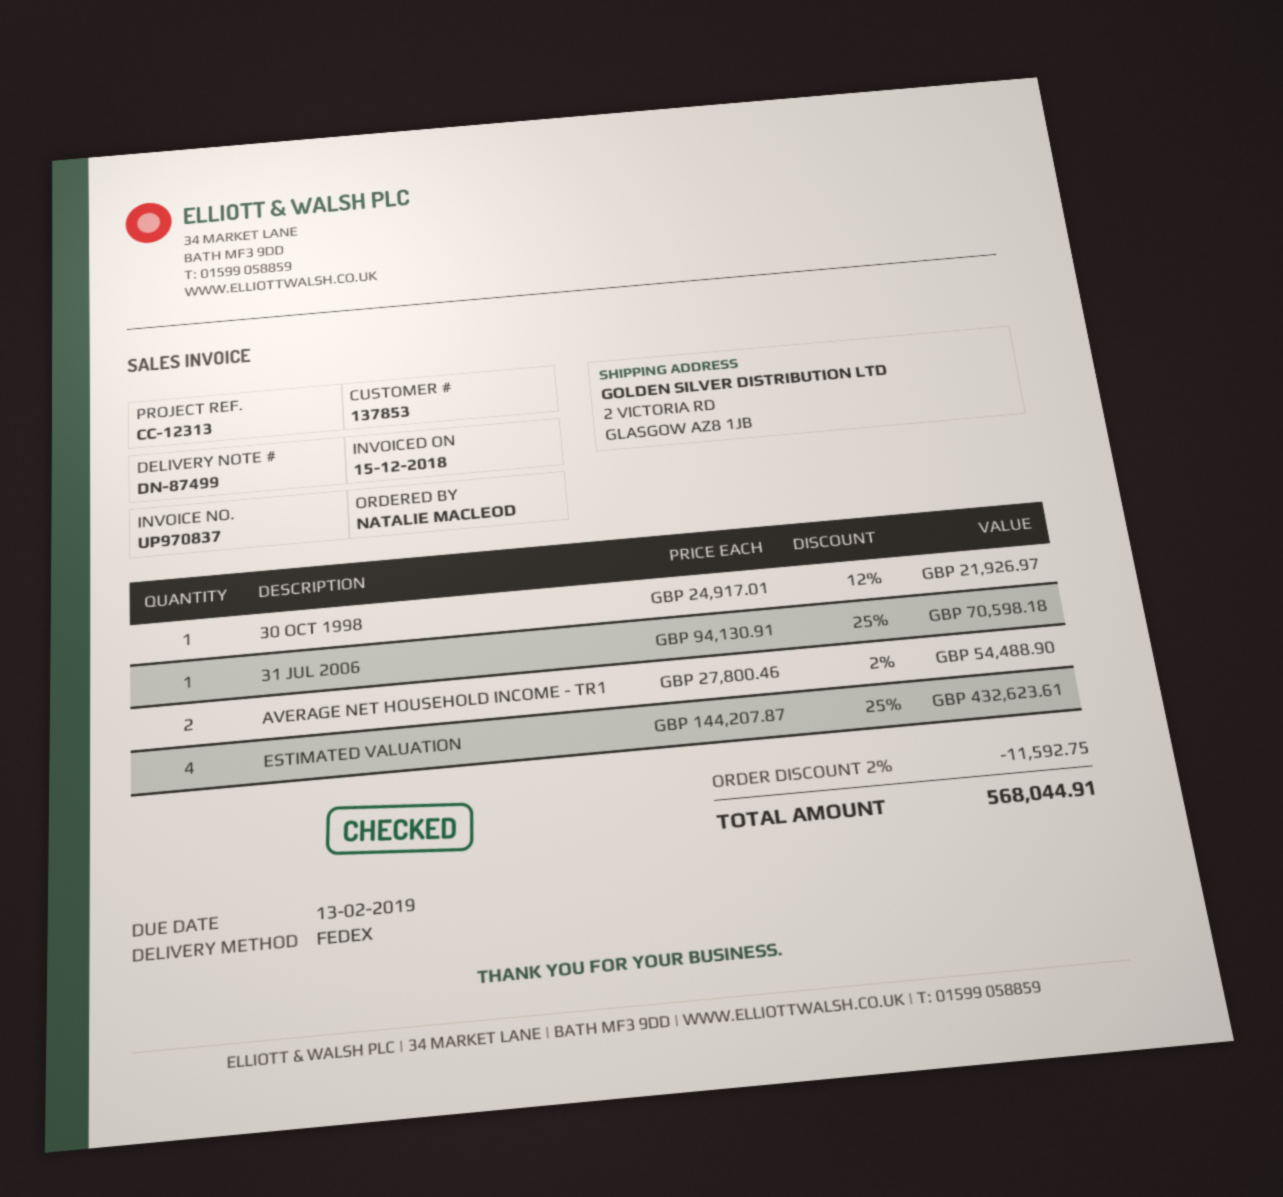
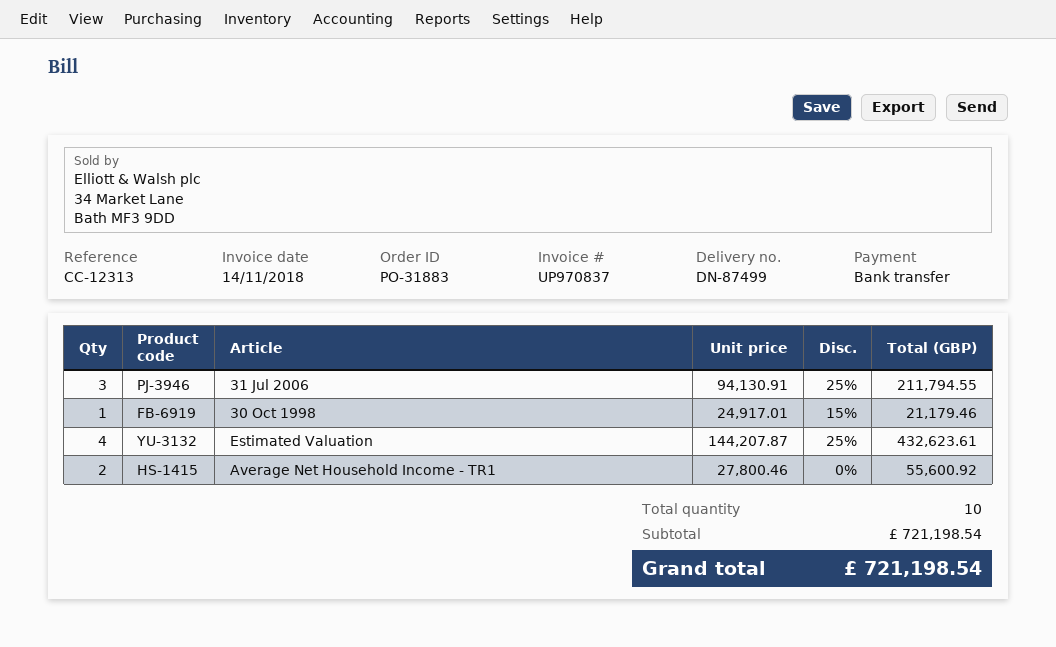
invoice date: 2018-12-15 -> 2018-11-14
30 OCT 1998: 1 x 24917.01 - 12% = 21926.97 -> 1 x 24917.01 - 15% = 21179.46
31 JUL 2006: 1 x 94130.91 - 25% = 70598.18 -> 3 x 94130.91 - 25% = 211794.55
AVERAGE NET HOUSEHOLD INCOME - TR1: 2 x 27800.46 - 2% = 54488.90 -> 2 x 27800.46 = 55600.92
discount: 2% = 11592.75 -> none
total: 568044.91 -> 721198.54

